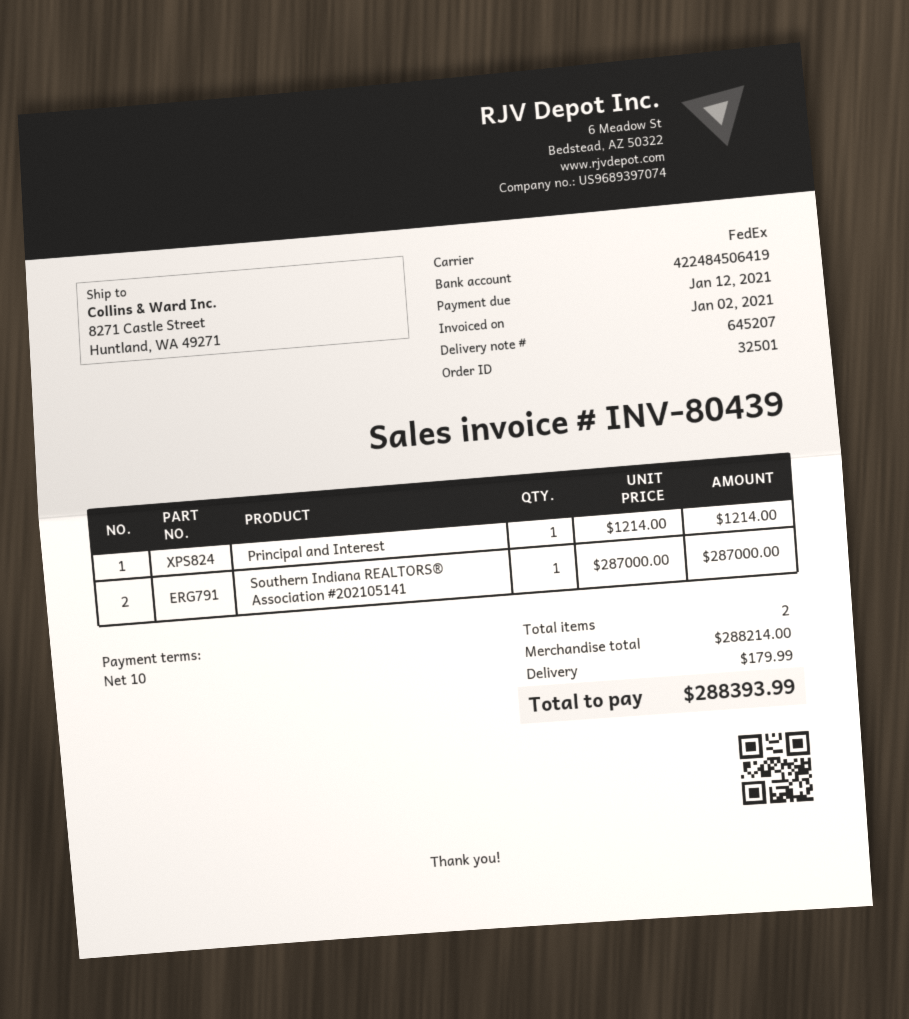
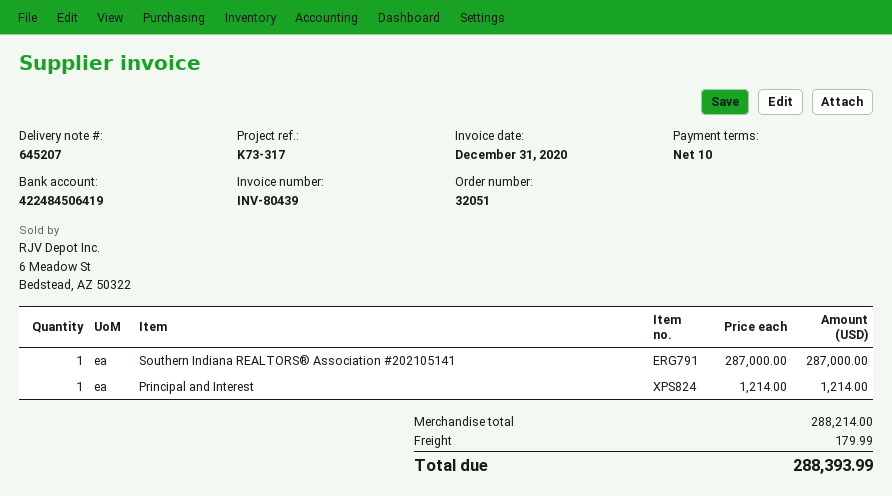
order number: 32501 -> 32051
invoice date: 2021-01-02 -> 2020-12-31

